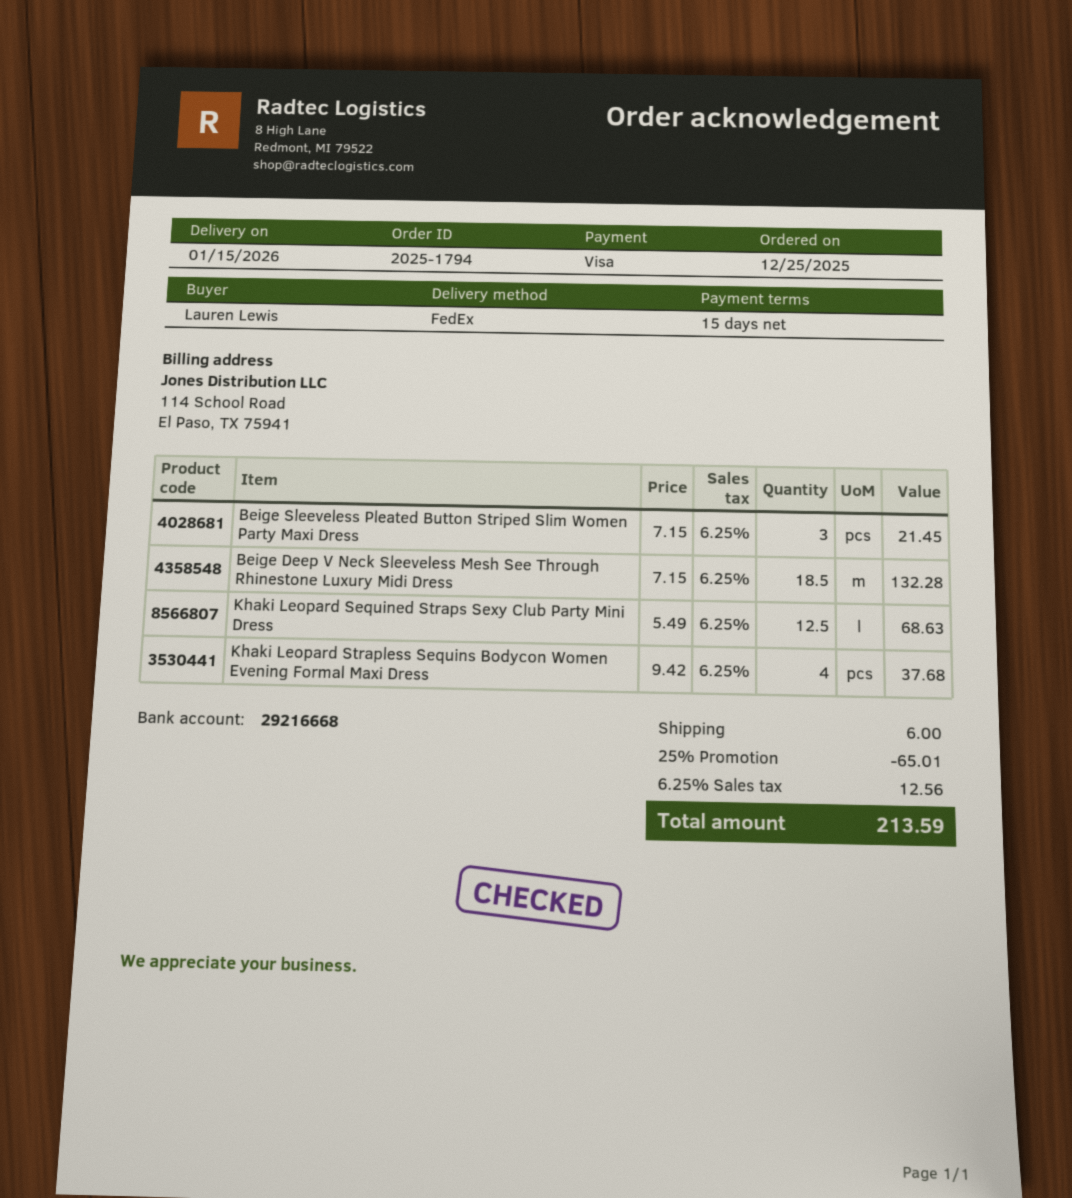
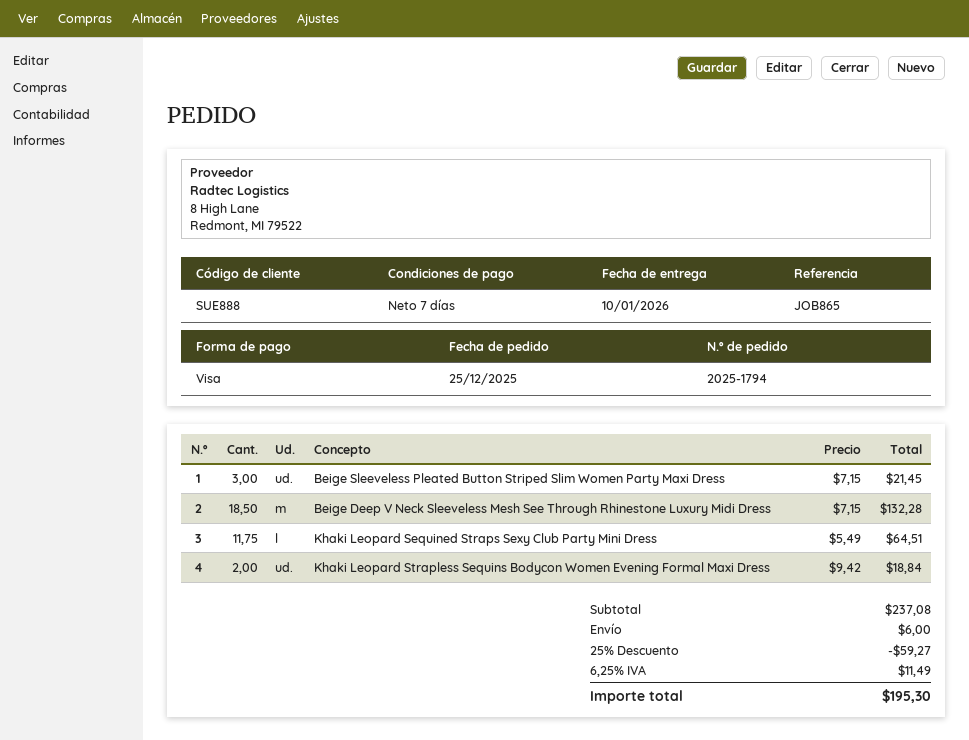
delivery date: 2026-01-15 -> 2026-01-10
payment terms: 15 days -> 7 days
Khaki Leopard Sequined Straps Sexy Club Party Mini Dress: 12.5 x 5.49 = 68.63 -> 11.75 x 5.49 = 64.51
Khaki Leopard Strapless Sequins Bodycon Women Evening Formal Maxi Dress: 4 x 9.42 = 37.68 -> 2 x 9.42 = 18.84
discount: 25% = 65.01 -> 25% = 59.27
tax: 6.25% = 12.56 -> 6.25% = 11.49
total: 213.59 -> 195.30

